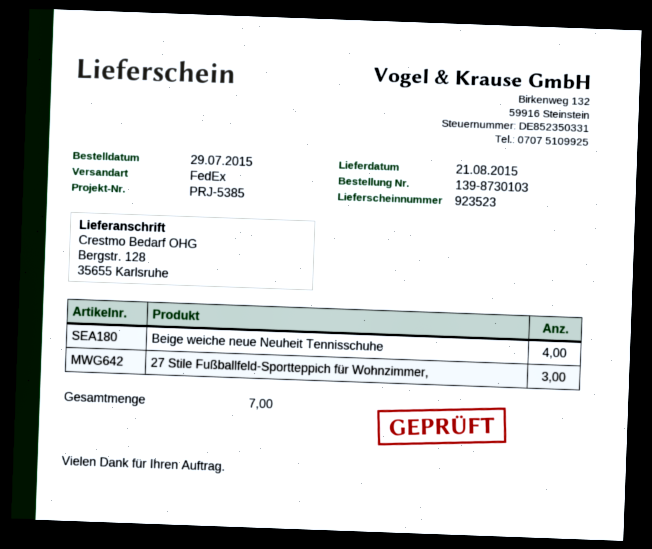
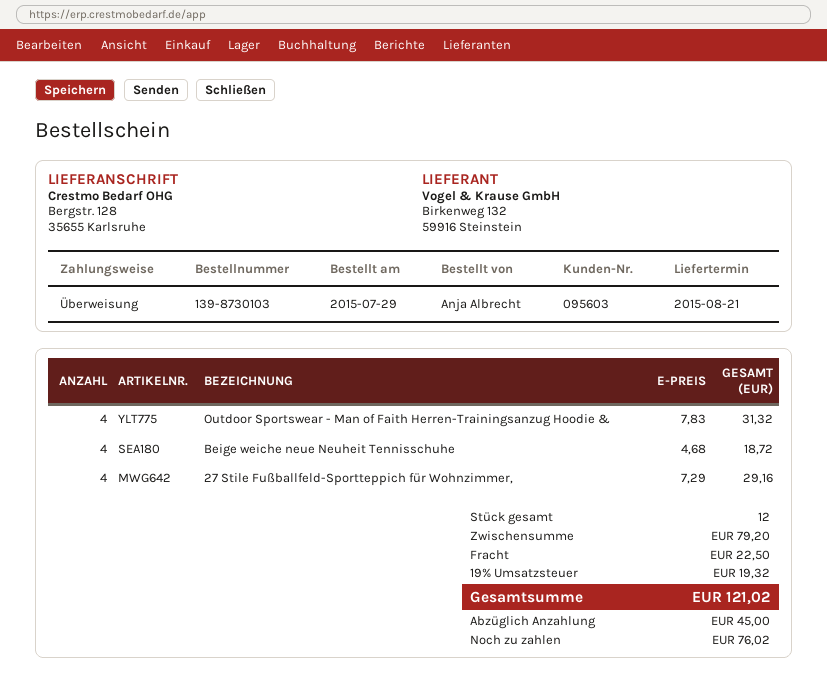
27 Stile Fußballfeld-Sportteppich für Wohnzimmer,: 3 -> 4
Outdoor Sportswear - Man of Faith Herren-Trainingsanzug Hoodie &: none -> 4
total quantity: 7 -> 12

